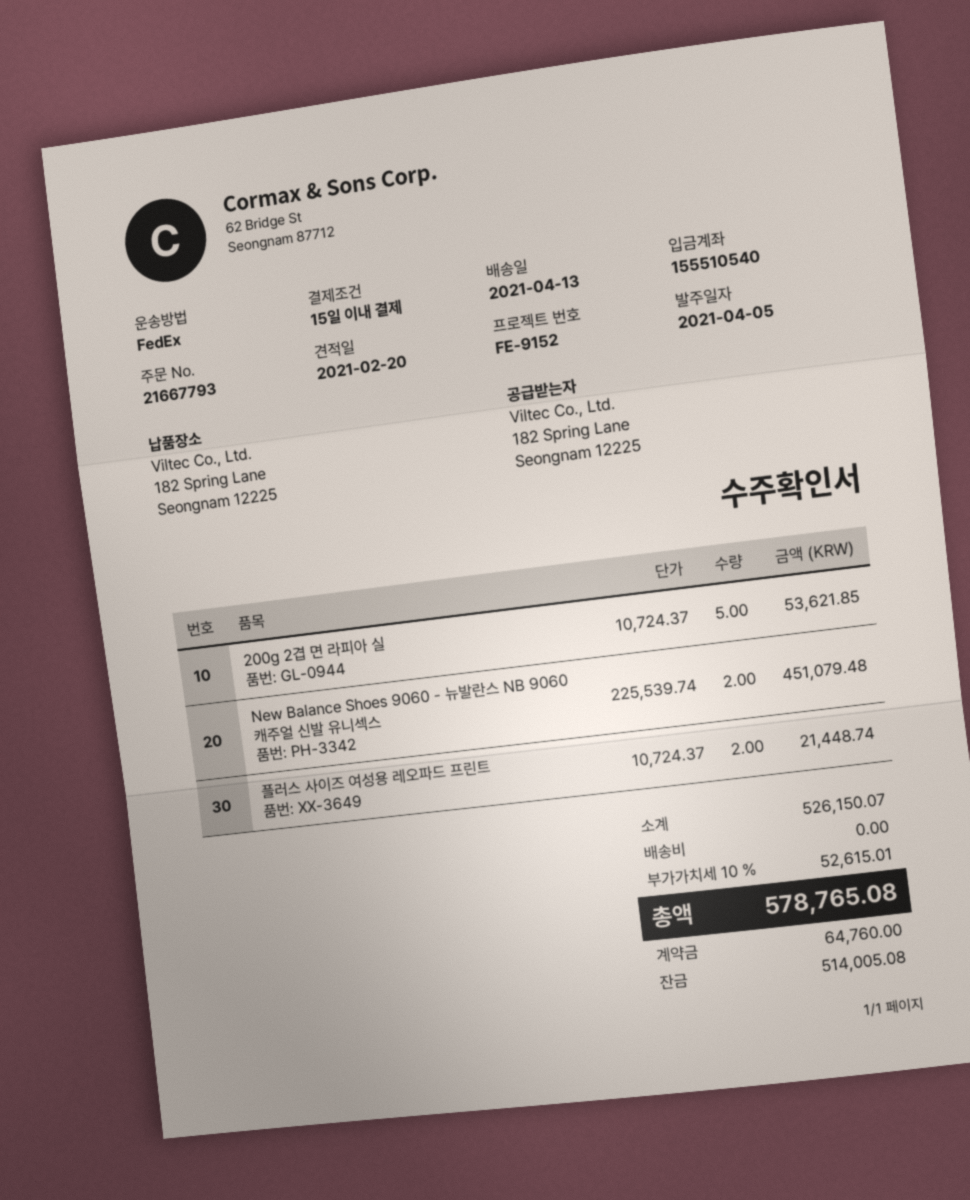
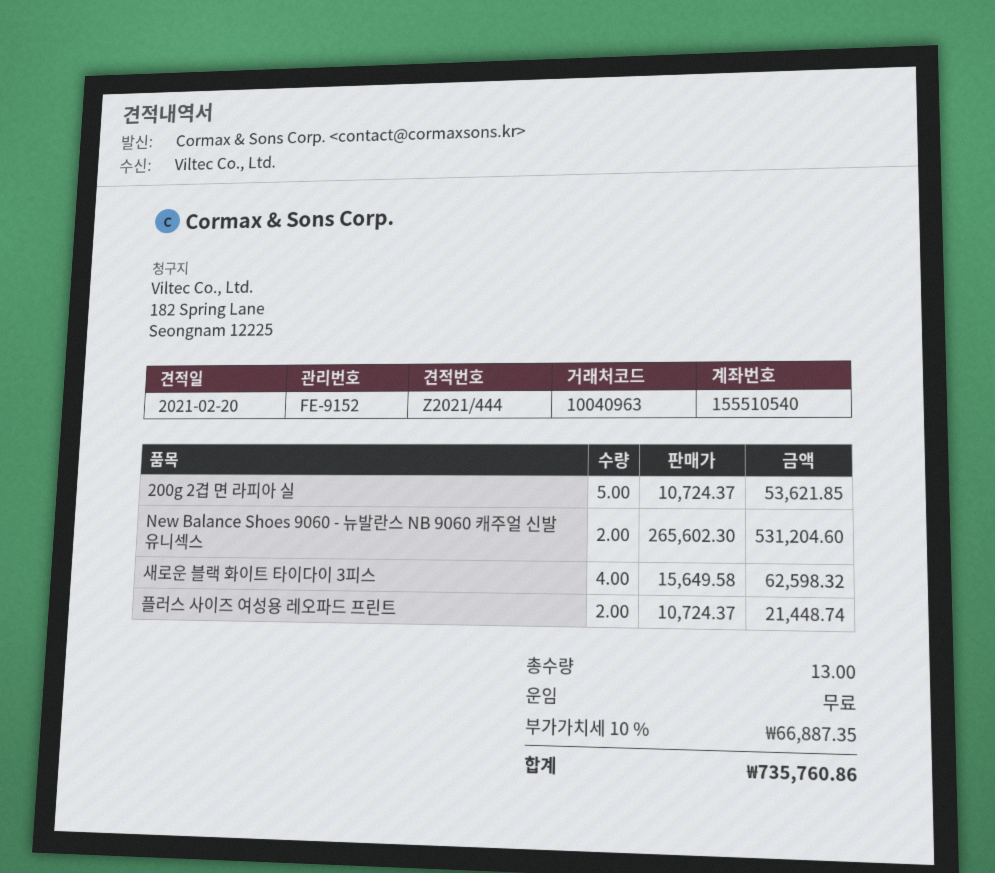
New Balance Shoes 9060 - 뉴발란스 NB 9060 캐주얼 신발 유니섹스: 2 x 225539.74 = 451079.48 -> 2 x 265602.30 = 531204.60
새로운 블랙 화이트 타이다이 3피스: none -> 4 x 15649.58 = 62598.32
tax: 10% = 52615.01 -> 10% = 66887.35
total: 578765.08 -> 735760.86

